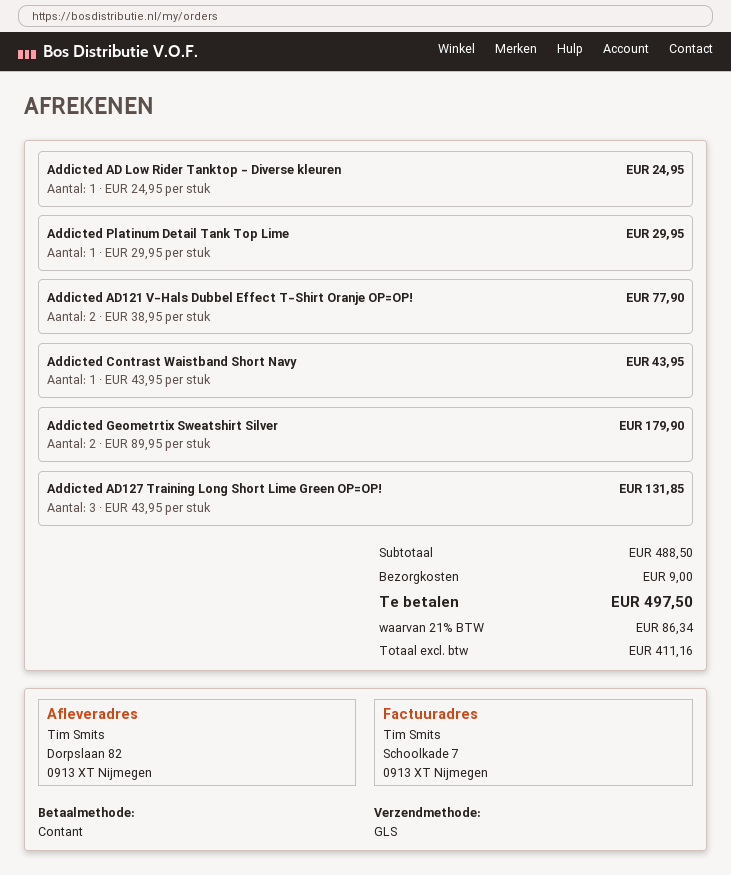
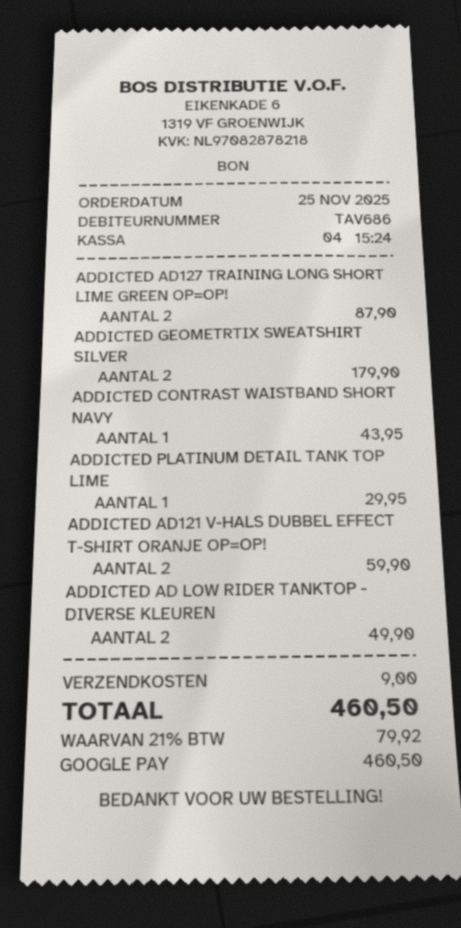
payment method: cash -> Google Pay
Addicted AD Low Rider Tanktop - Diverse kleuren: 1 for 24.95 -> 2 for 49.90
Addicted AD121 V-Hals Dubbel Effect T-Shirt Oranje OP=OP!: 2 for 77.90 -> 2 for 59.90
Addicted AD127 Training Long Short Lime Green OP=OP!: 3 for 131.85 -> 2 for 87.90
tax: 21% = 86.34 -> 21% = 79.92
total: 497.50 -> 460.50

